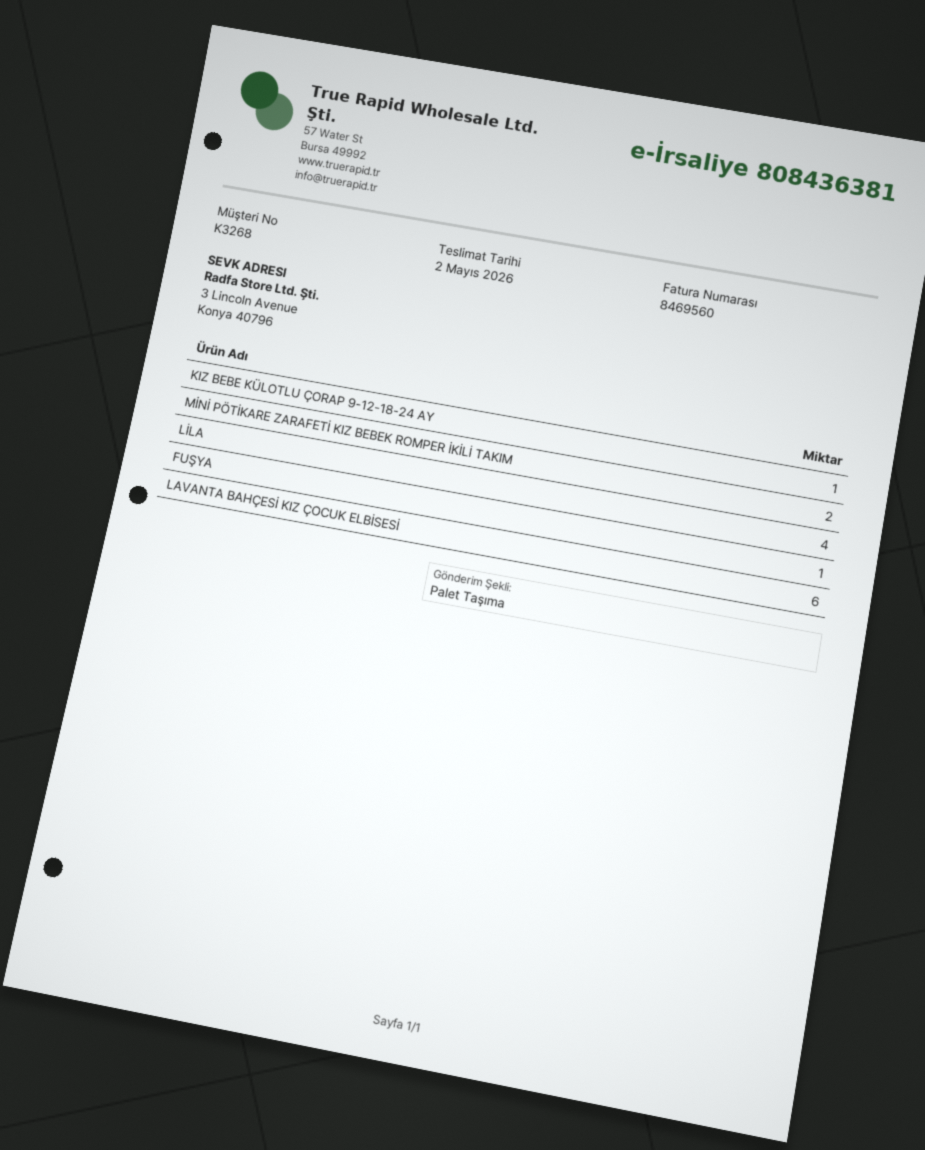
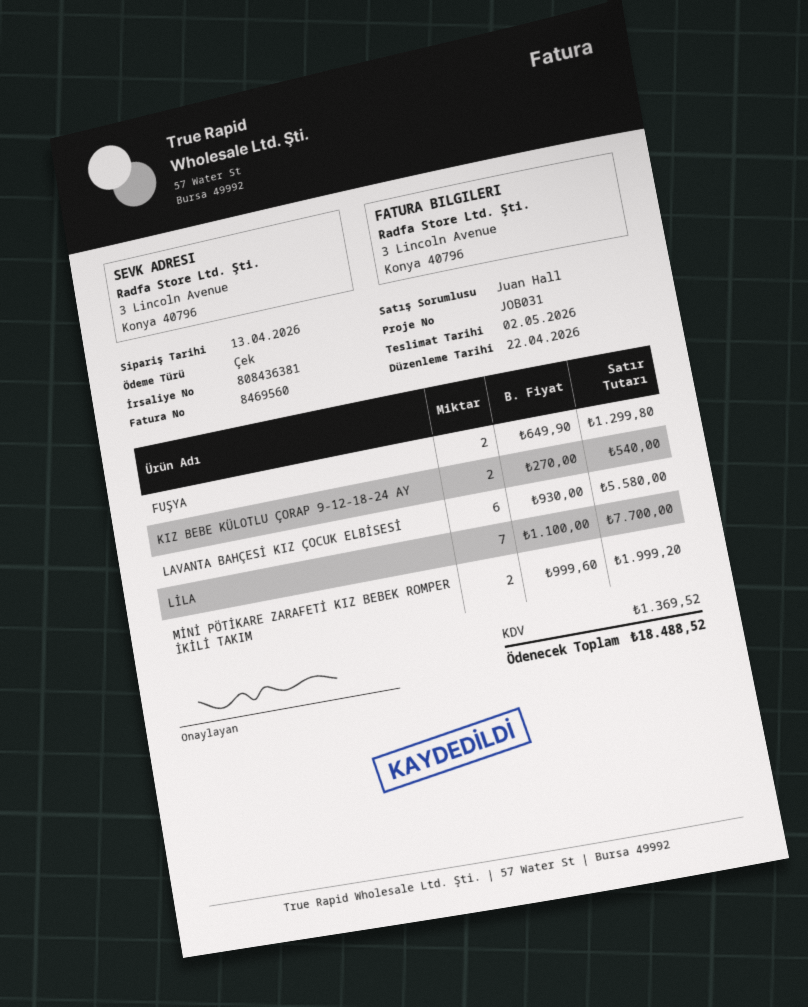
KIZ BEBE KÜLOTLU ÇORAP 9-12-18-24 AY: 1 -> 2
LİLA: 4 -> 7
FUŞYA: 1 -> 2

